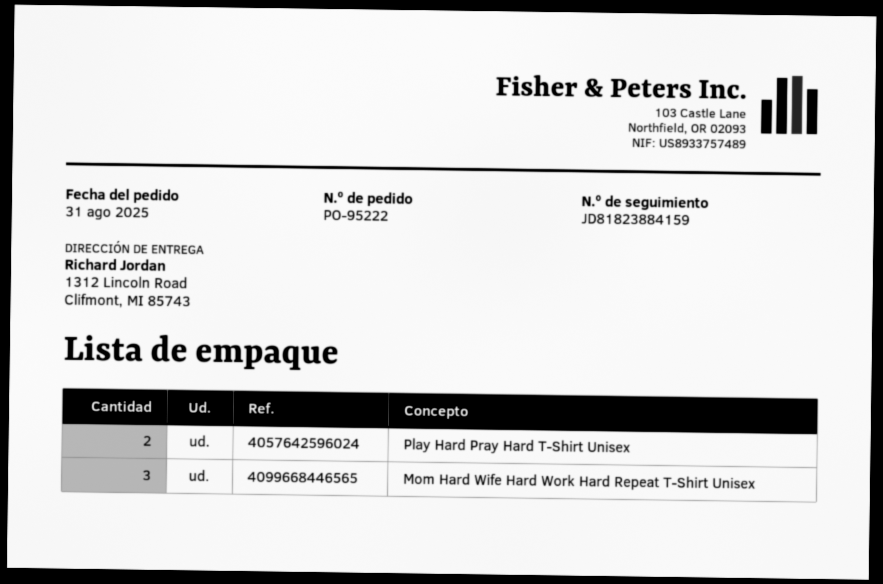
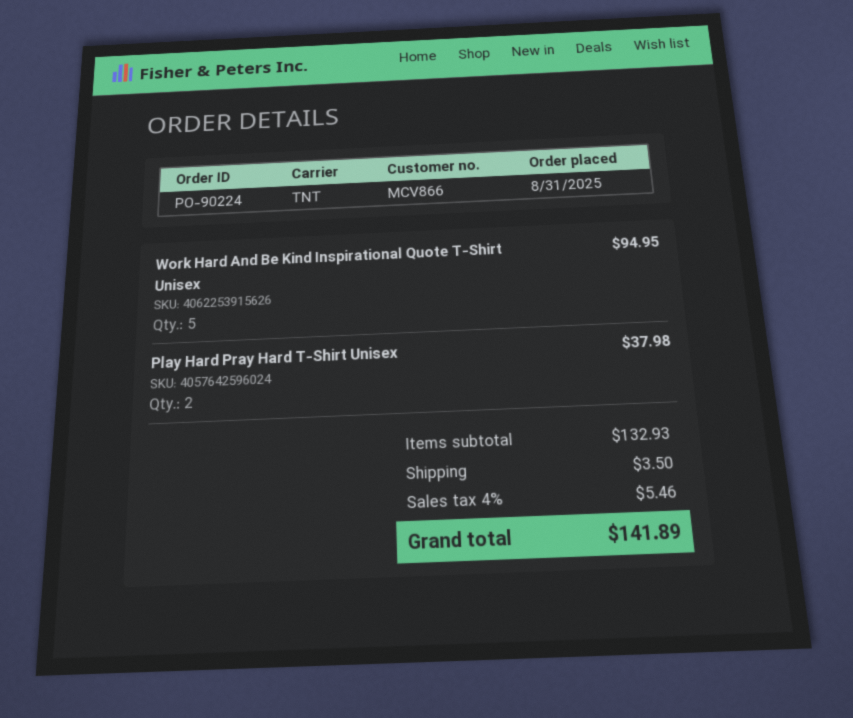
order number: PO-95222 -> PO-90224
Mom Hard Wife Hard Work Hard Repeat T-Shirt Unisex: 3 -> none
Work Hard And Be Kind Inspirational Quote T-Shirt Unisex: none -> 5

